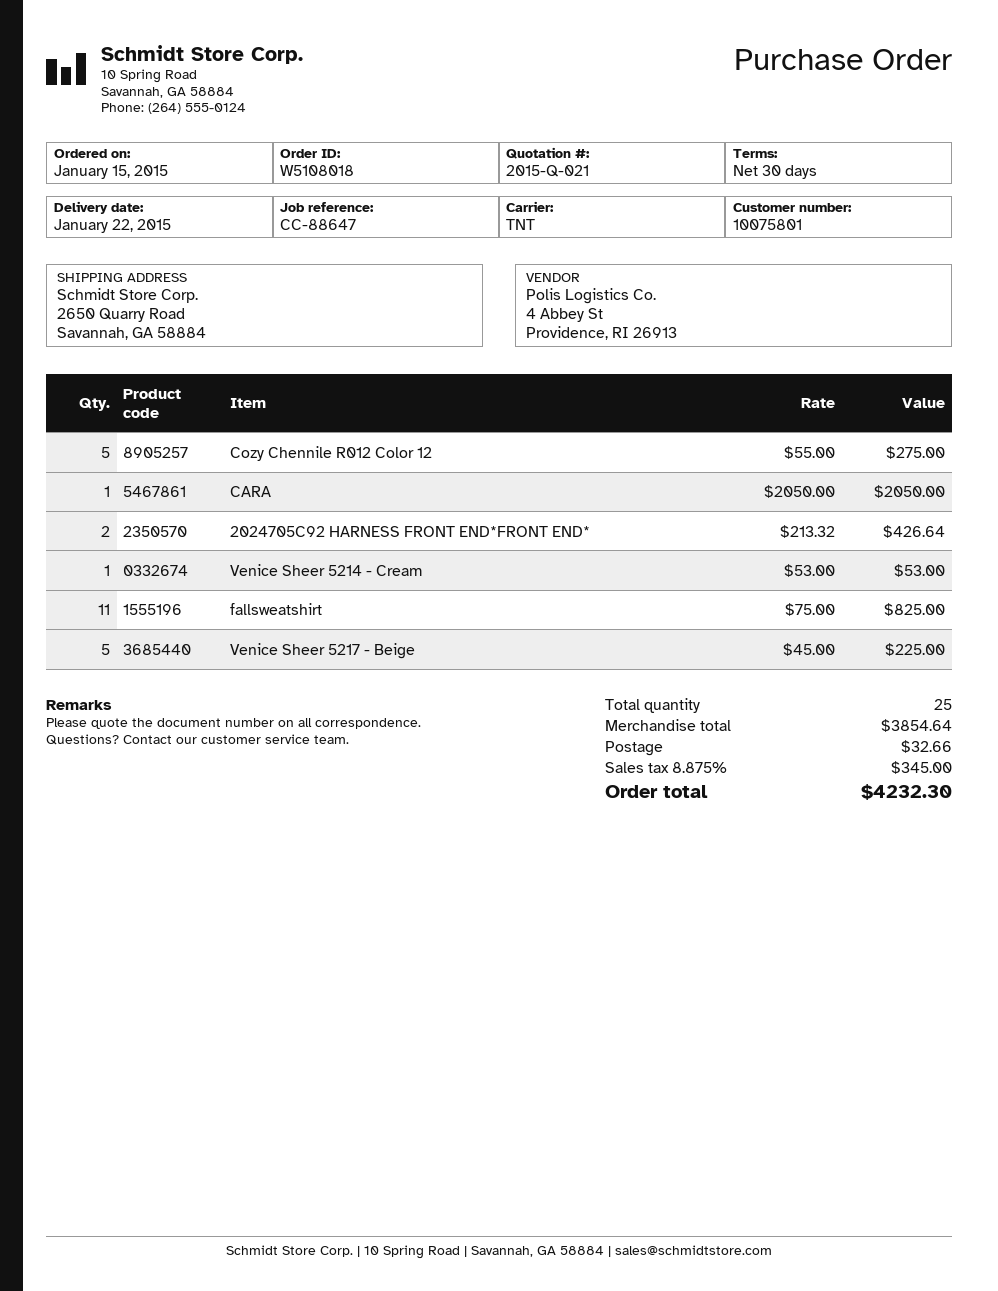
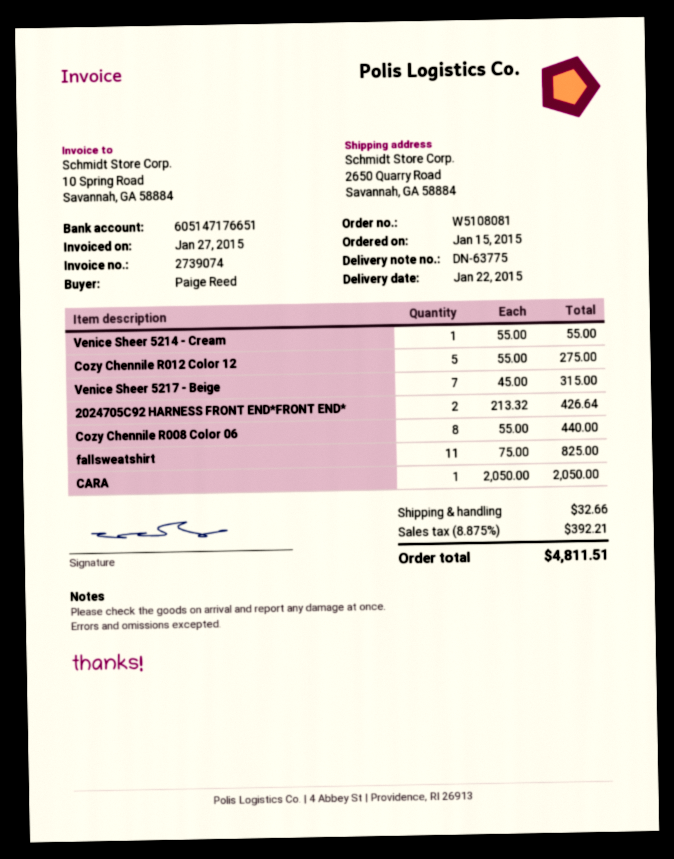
order number: W5108018 -> W5108081
Venice Sheer 5214 - Cream: 1 x 53.00 = 53.00 -> 1 x 55.00 = 55.00
Venice Sheer 5217 - Beige: 5 x 45.00 = 225.00 -> 7 x 45.00 = 315.00
Cozy Chennile R008 Color 06: none -> 8 x 55.00 = 440.00
tax: 8.875% = 345.00 -> 8.875% = 392.21
total: 4232.30 -> 4811.51

